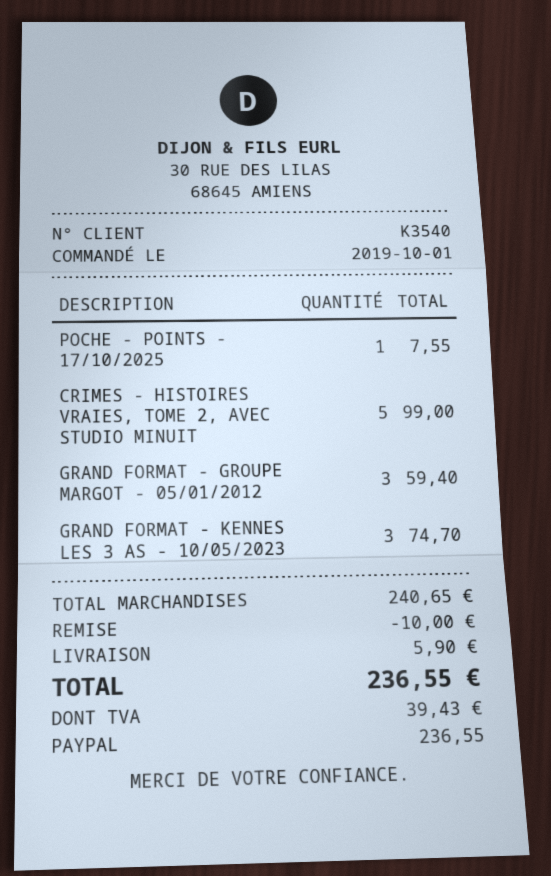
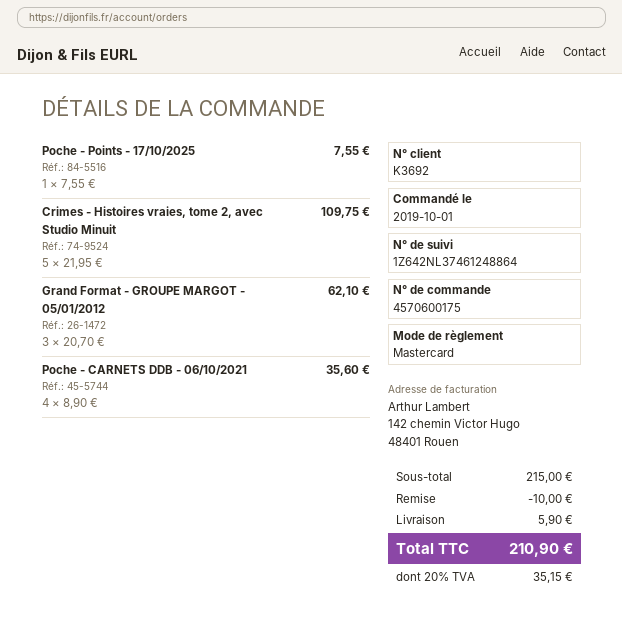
customer number: K3540 -> K3692
payment method: PayPal -> Mastercard
CRIMES - HISTOIRES VRAIES, TOME 2, AVEC STUDIO MINUIT: 5 for 99.00 -> 5 for 109.75
GRAND FORMAT - GROUPE MARGOT - 05/01/2012: 3 for 59.40 -> 3 for 62.10
GRAND FORMAT - KENNES LES 3 AS - 10/05/2023: 3 for 74.70 -> none
Poche - CARNETS DDB - 06/10/2021: none -> 4 for 35.60
subtotal: 240.65 -> 215.00
tax: 39.43 -> 35.15
total: 236.55 -> 210.90

